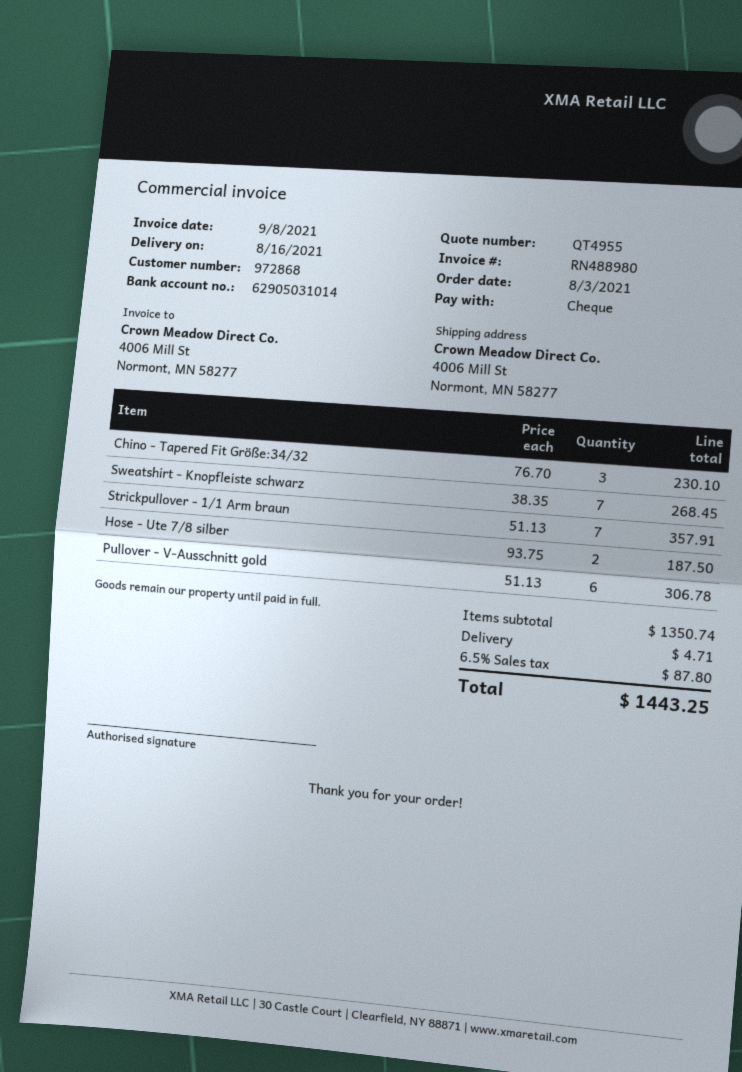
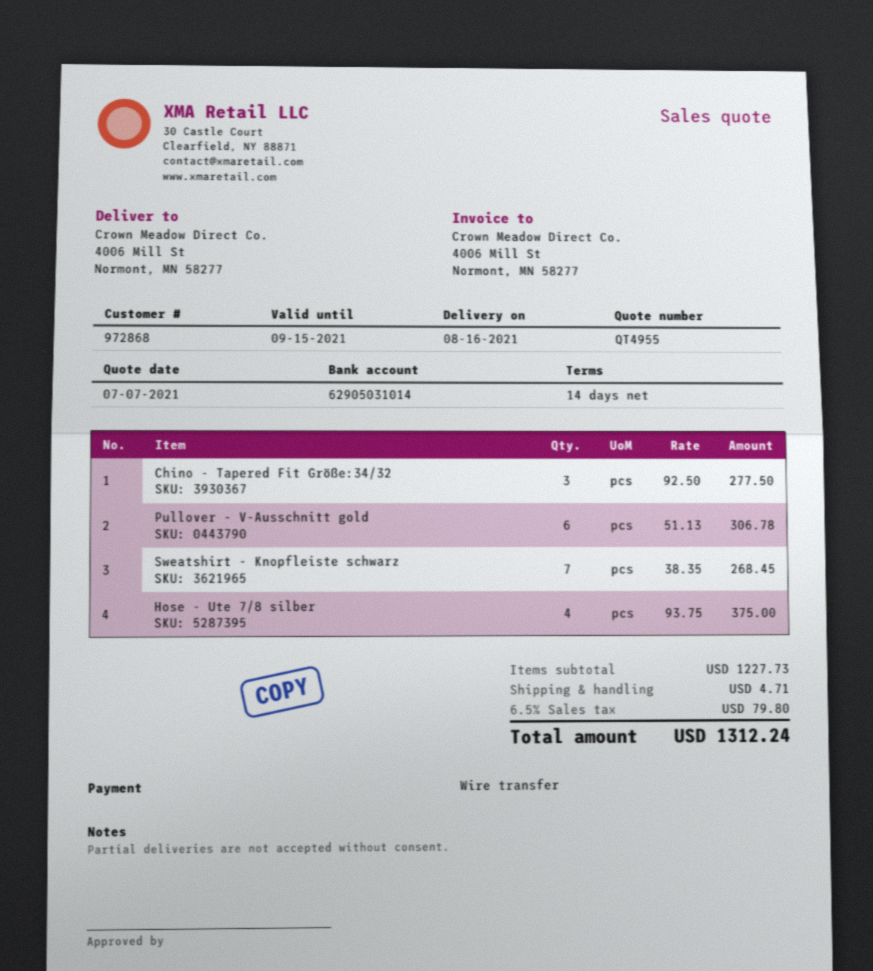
payment method: cheque -> bank transfer
Chino - Tapered Fit Größe:34/32: 3 x 76.70 = 230.10 -> 3 x 92.50 = 277.50
Strickpullover - 1/1 Arm braun: 7 x 51.13 = 357.91 -> none
Hose - Ute 7/8 silber: 2 x 93.75 = 187.50 -> 4 x 93.75 = 375.00
subtotal: 1350.74 -> 1227.73
tax: 6.5% = 87.80 -> 6.5% = 79.80
total: 1443.25 -> 1312.24

